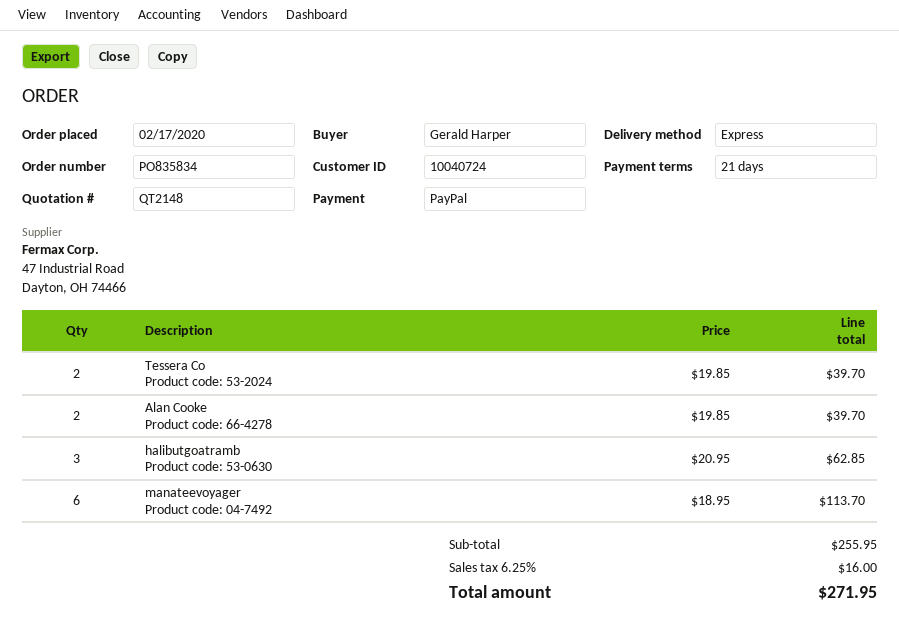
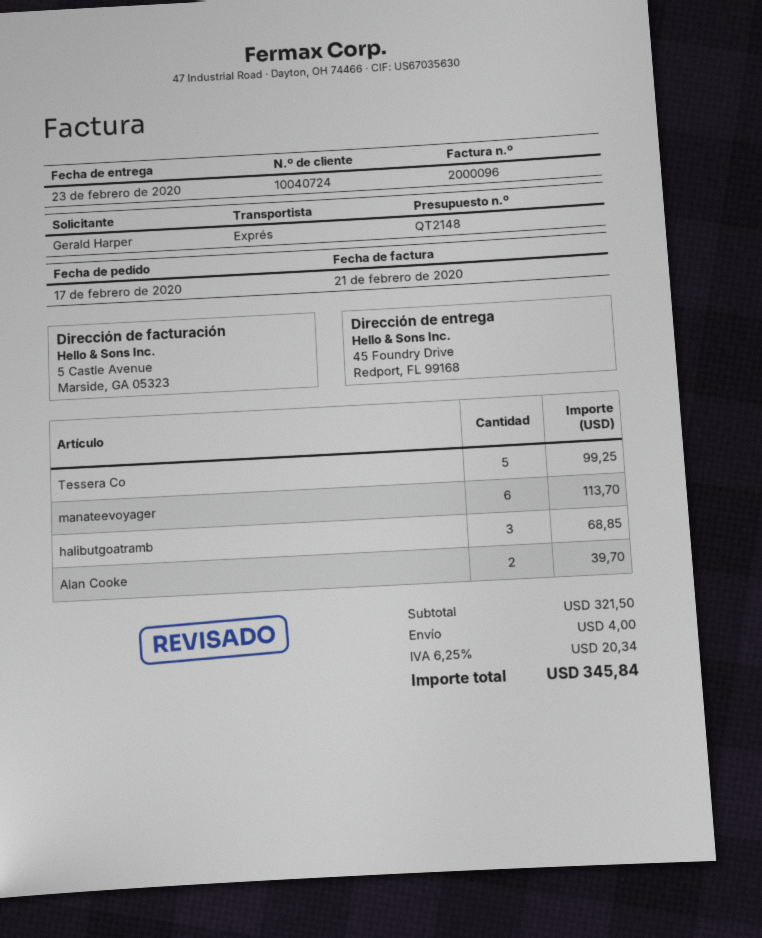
Tessera Co: 2 for 39.70 -> 5 for 99.25
halibutgoatramb: 3 for 62.85 -> 3 for 68.85
subtotal: 255.95 -> 321.50
shipping: none -> 4.00
tax: 6.25% = 16.00 -> 6.25% = 20.34
total: 271.95 -> 345.84

